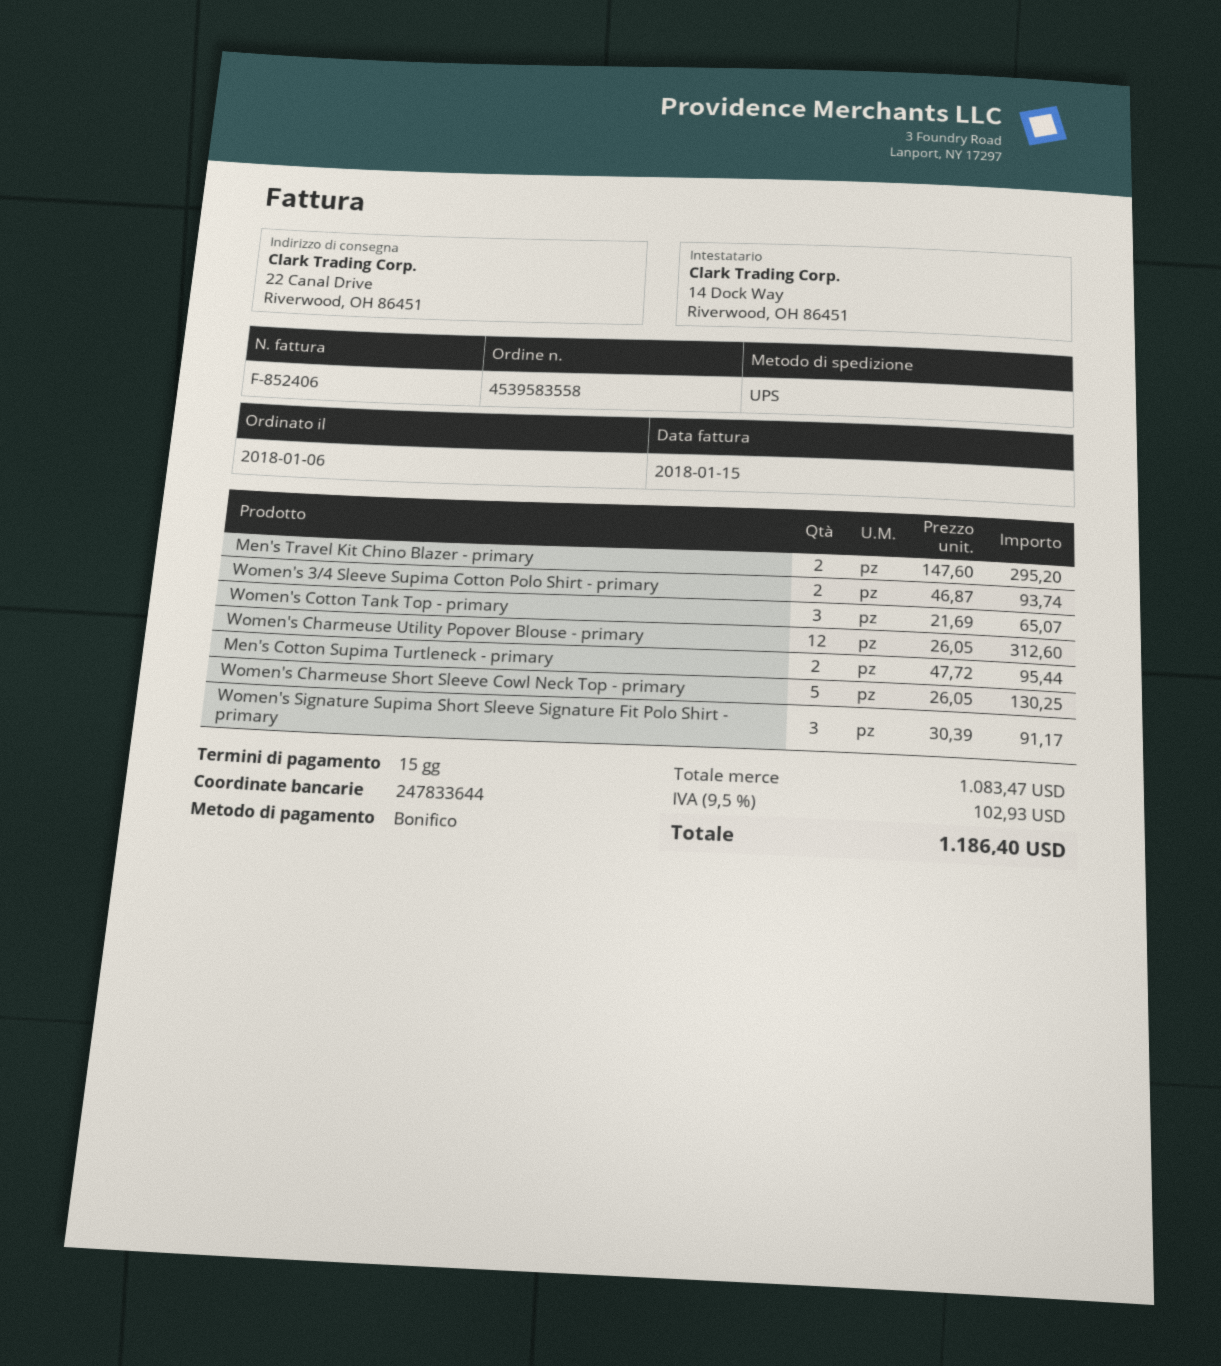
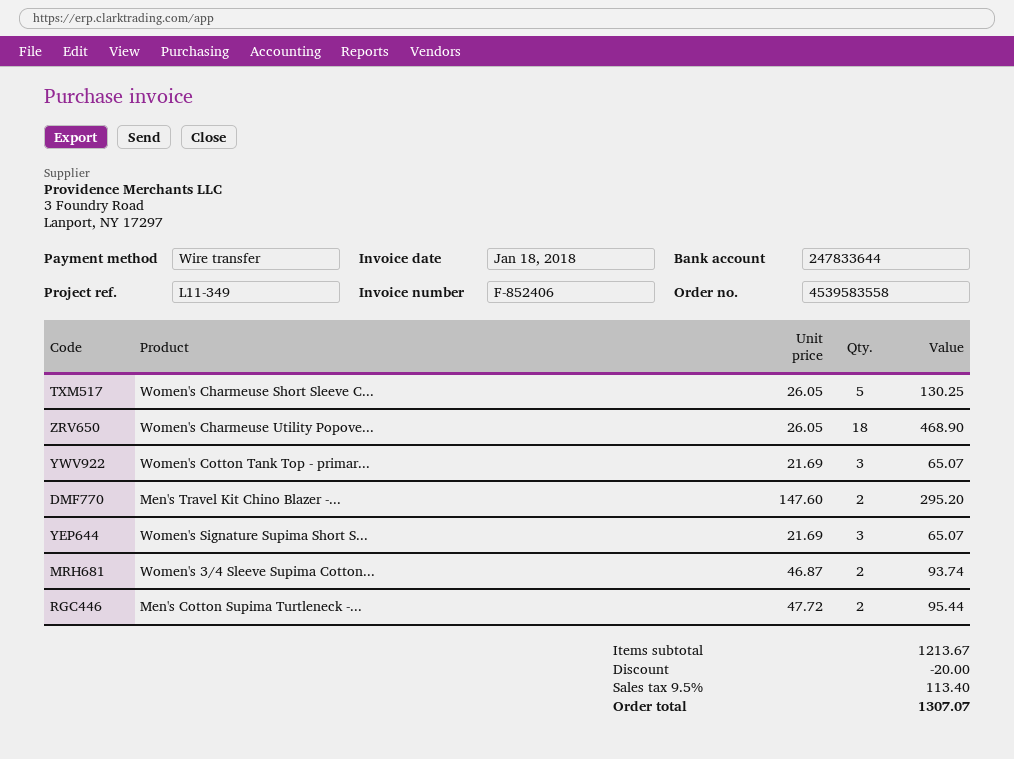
invoice date: 2018-01-15 -> 2018-01-18
Women's Charmeuse Utility Popover Blouse - primary: 12 x 26.05 = 312.60 -> 18 x 26.05 = 468.90
Women's Signature Supima Short Sleeve Signature Fit Polo Shirt - primary: 3 x 30.39 = 91.17 -> 3 x 21.69 = 65.07
subtotal: 1083.47 -> 1213.67
discount: none -> 20.00
tax: 9.5% = 102.93 -> 9.5% = 113.40
total: 1186.40 -> 1307.07

